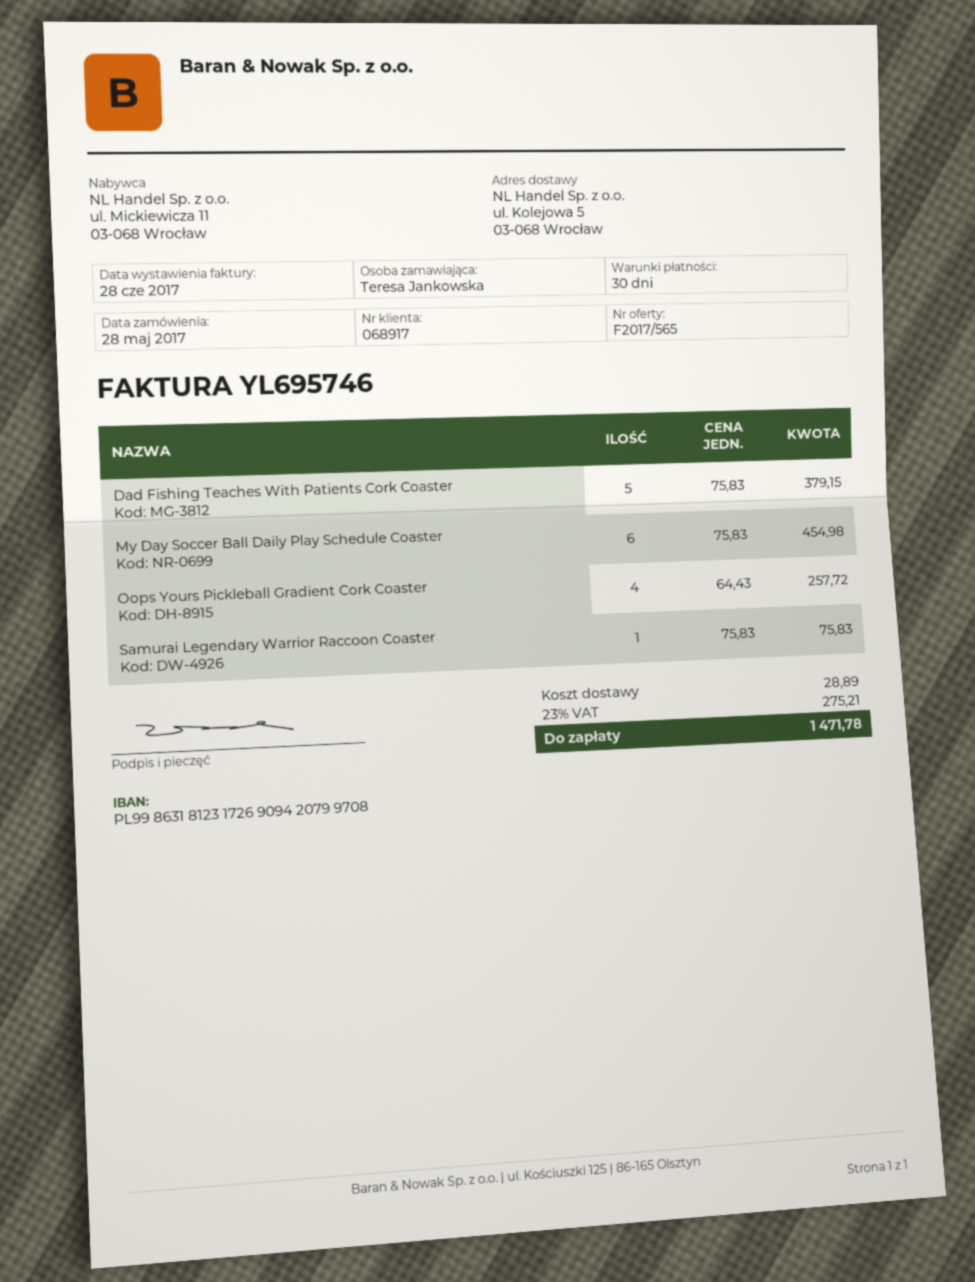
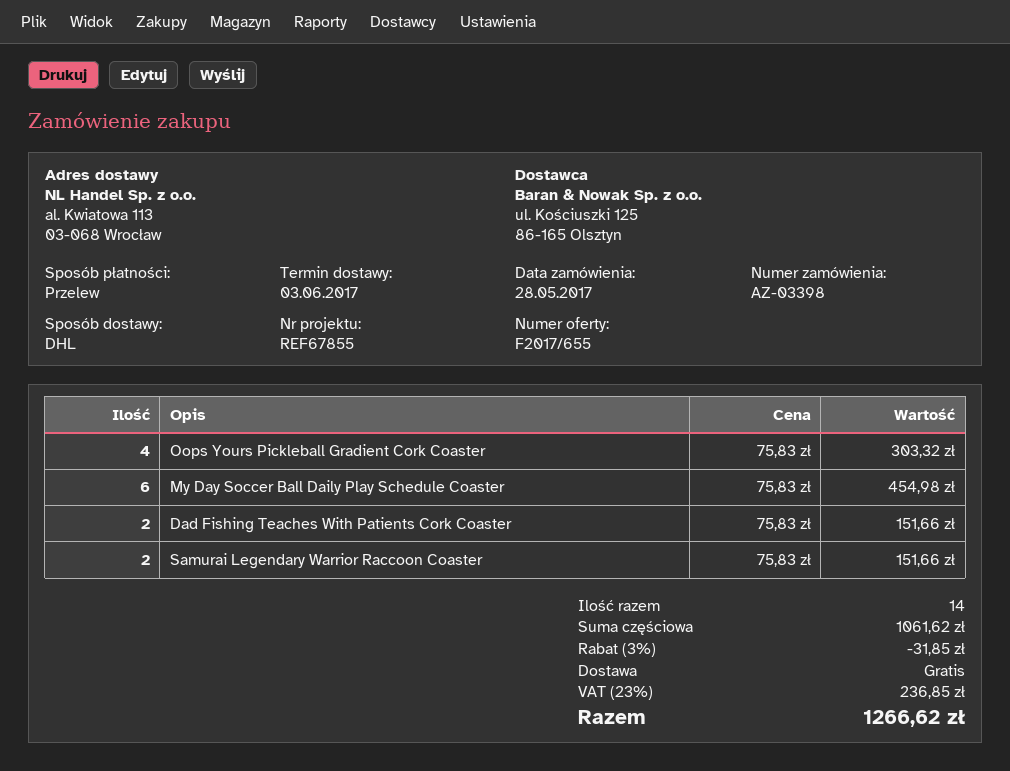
quote number: F2017/565 -> F2017/655
ship to: ul. Kolejowa 5, 03-068 Wrocław -> al. Kwiatowa 113, 03-068 Wrocław
Dad Fishing Teaches With Patients Cork Coaster: 5 x 75.83 = 379.15 -> 2 x 75.83 = 151.66
Oops Yours Pickleball Gradient Cork Coaster: 4 x 64.43 = 257.72 -> 4 x 75.83 = 303.32
Samurai Legendary Warrior Raccoon Coaster: 1 x 75.83 = 75.83 -> 2 x 75.83 = 151.66
discount: none -> 3% = 31.85
shipping: 28.89 -> 0.00
tax: 23% = 275.21 -> 23% = 236.85
total: 1471.78 -> 1266.62

